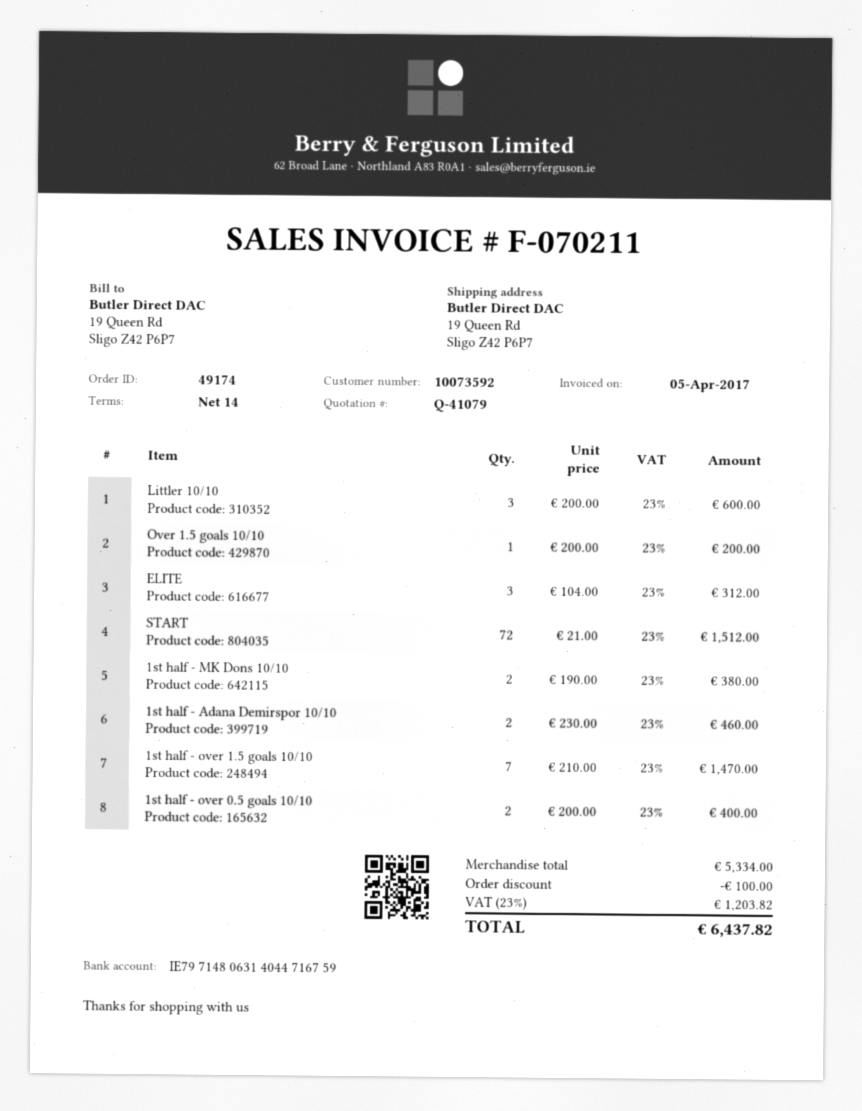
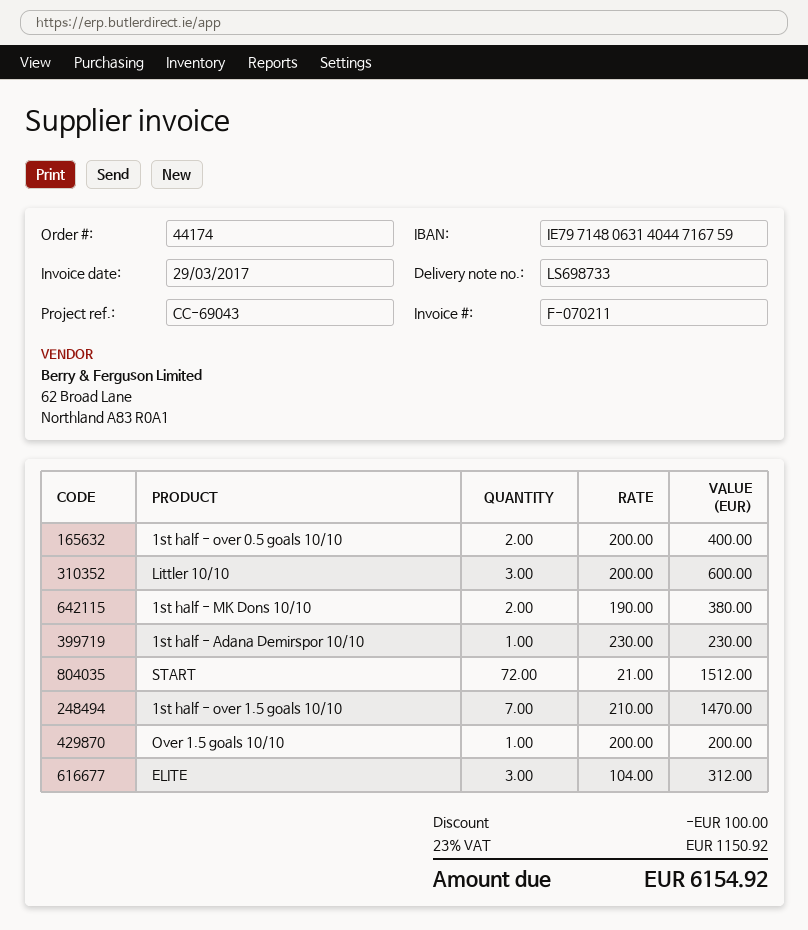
order number: 49174 -> 44174
invoice date: 2017-04-05 -> 2017-03-29
1st half - Adana Demirspor 10/10: 2 x 230.00 = 460.00 -> 1 x 230.00 = 230.00
tax: 23% = 1203.82 -> 23% = 1150.92
total: 6437.82 -> 6154.92

